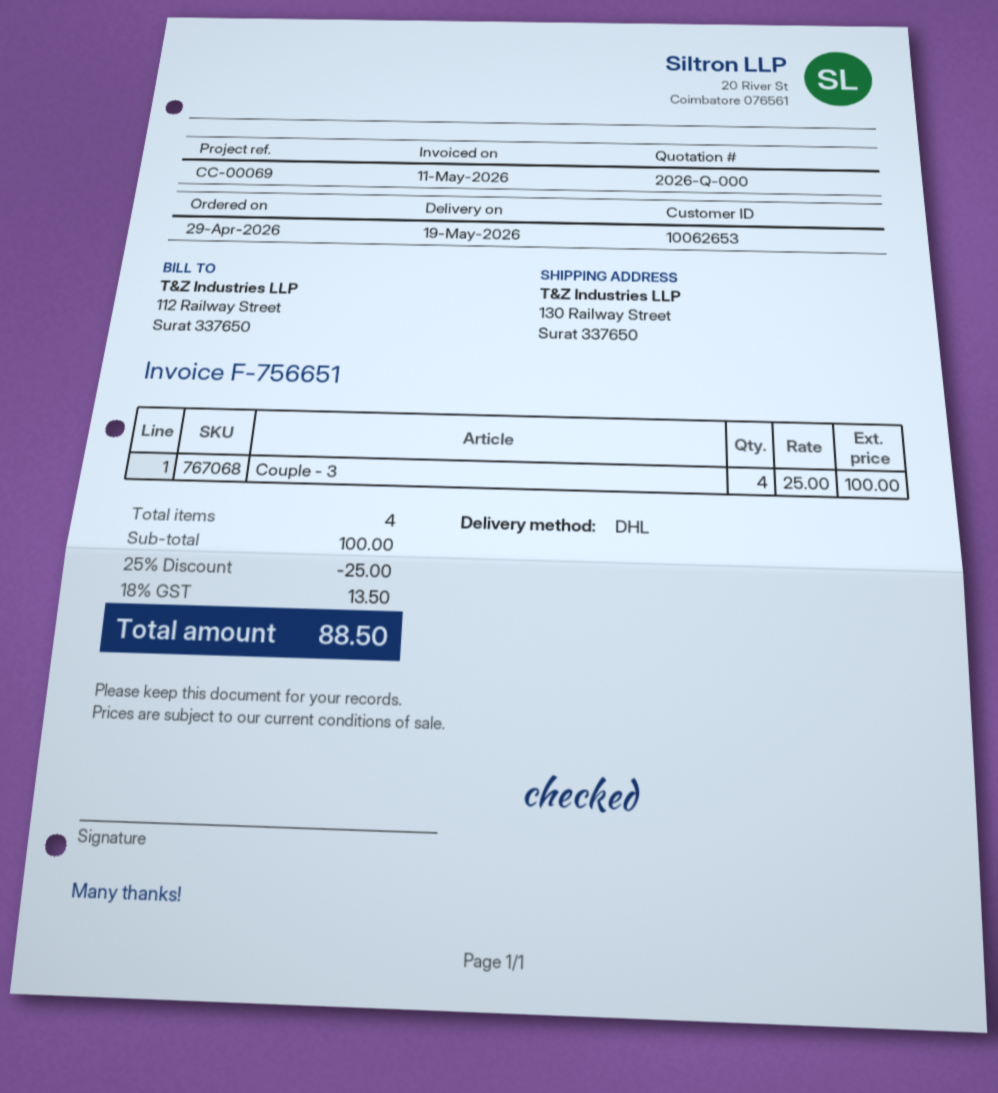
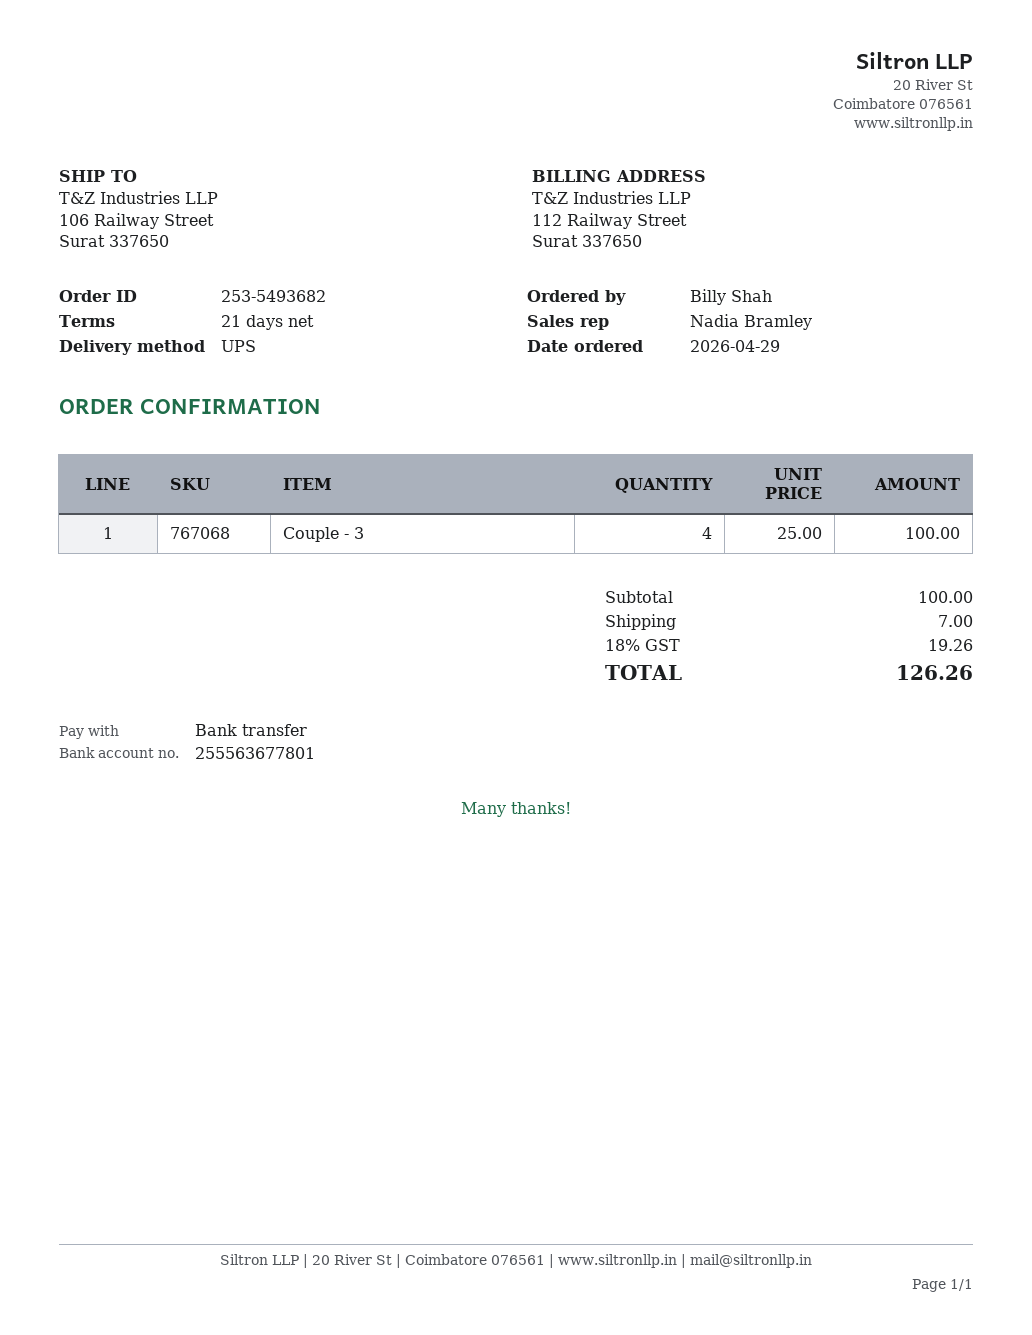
shipping method: DHL -> UPS
ship to: 130 Railway Street, Surat 337650 -> 106 Railway Street, Surat 337650
discount: 25% = 25.00 -> none
shipping: none -> 7.00
tax: 18% = 13.50 -> 18% = 19.26
total: 88.50 -> 126.26

